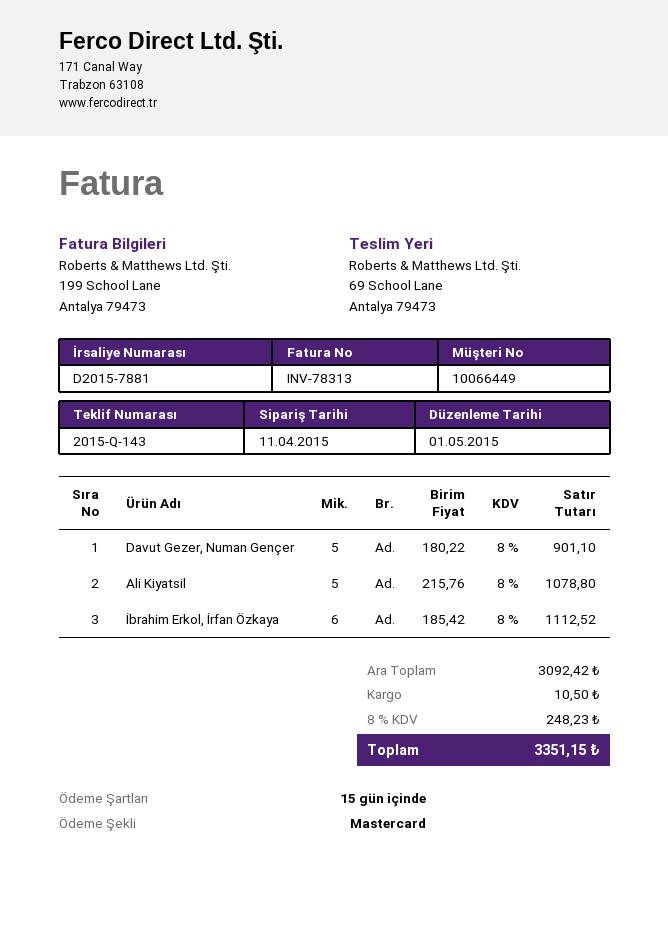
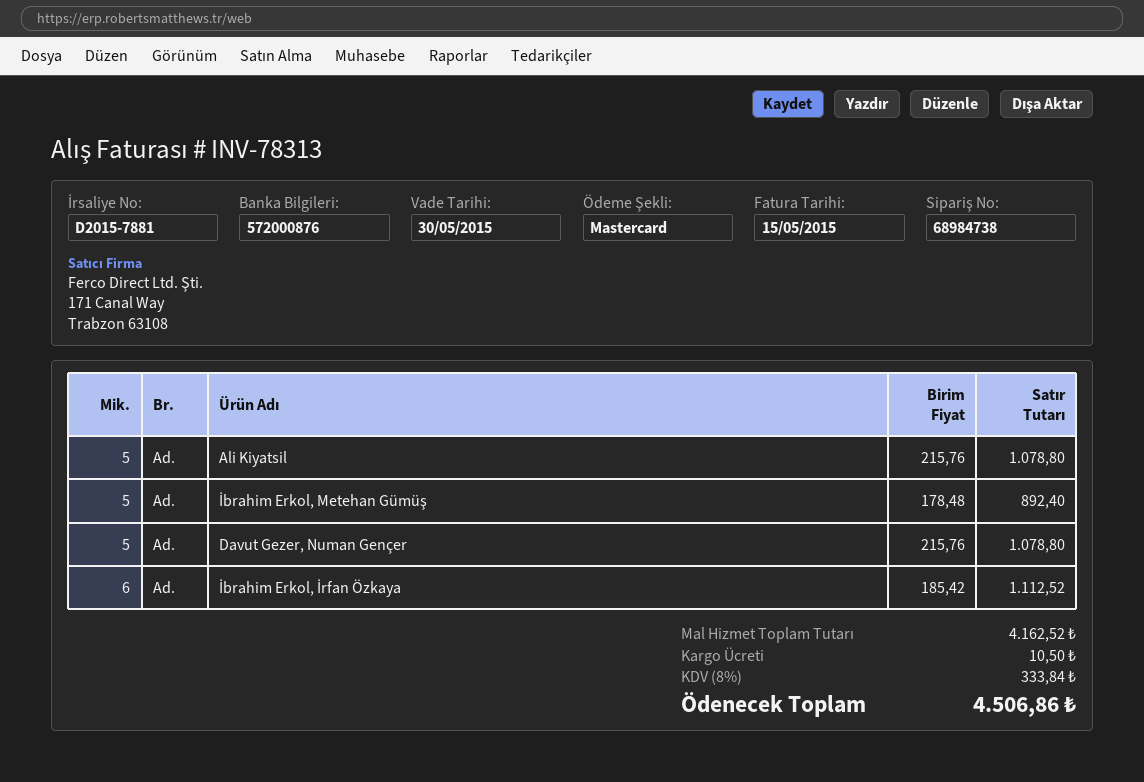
invoice date: 2015-05-01 -> 2015-05-15
Davut Gezer, Numan Gençer: 5 x 180.22 = 901.10 -> 5 x 215.76 = 1078.80
İbrahim Erkol, Metehan Gümüş: none -> 5 x 178.48 = 892.40
subtotal: 3092.42 -> 4162.52
tax: 8% = 248.23 -> 8% = 333.84
total: 3351.15 -> 4506.86

